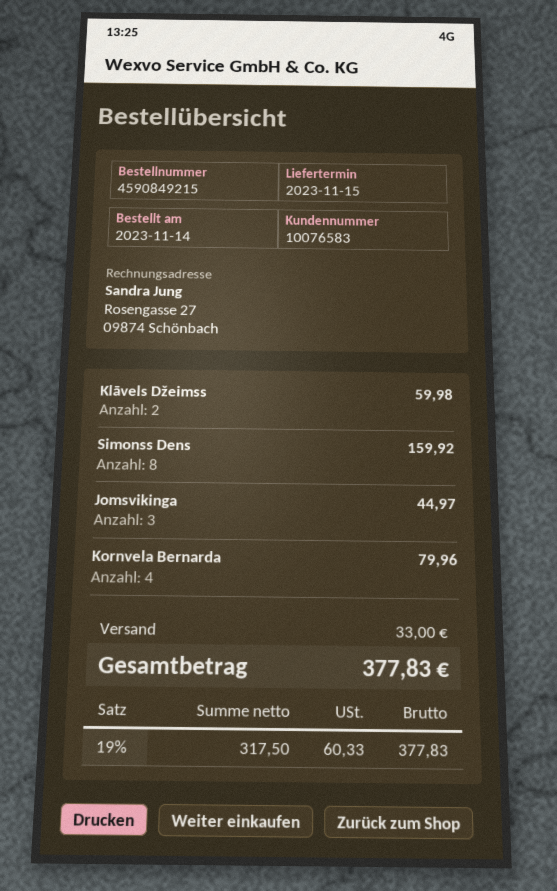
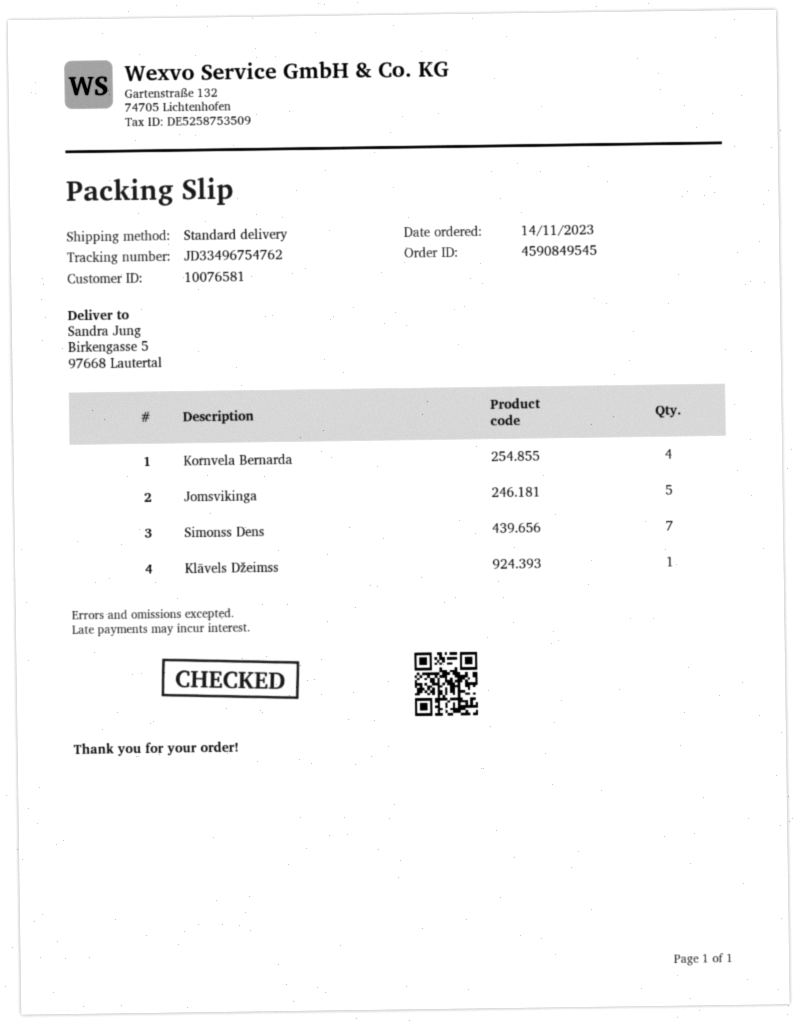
order number: 4590849215 -> 4590849545
customer number: 10076583 -> 10076581
Klāvels Džeimss: 2 -> 1
Simonss Dens: 8 -> 7
Jomsvikinga: 3 -> 5

